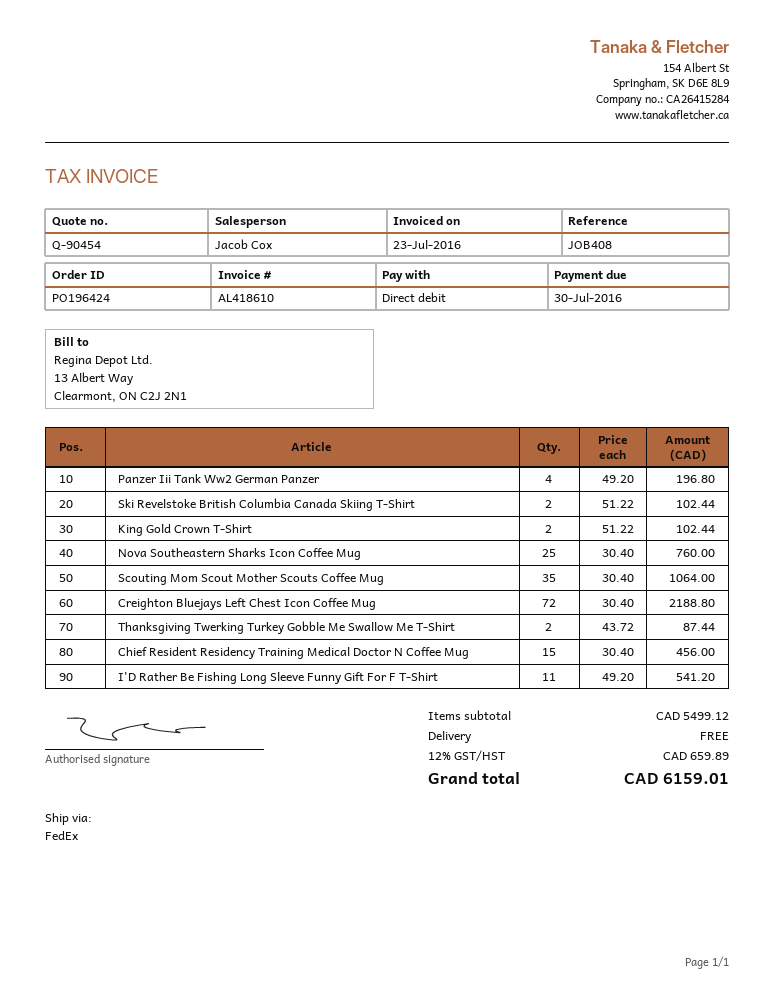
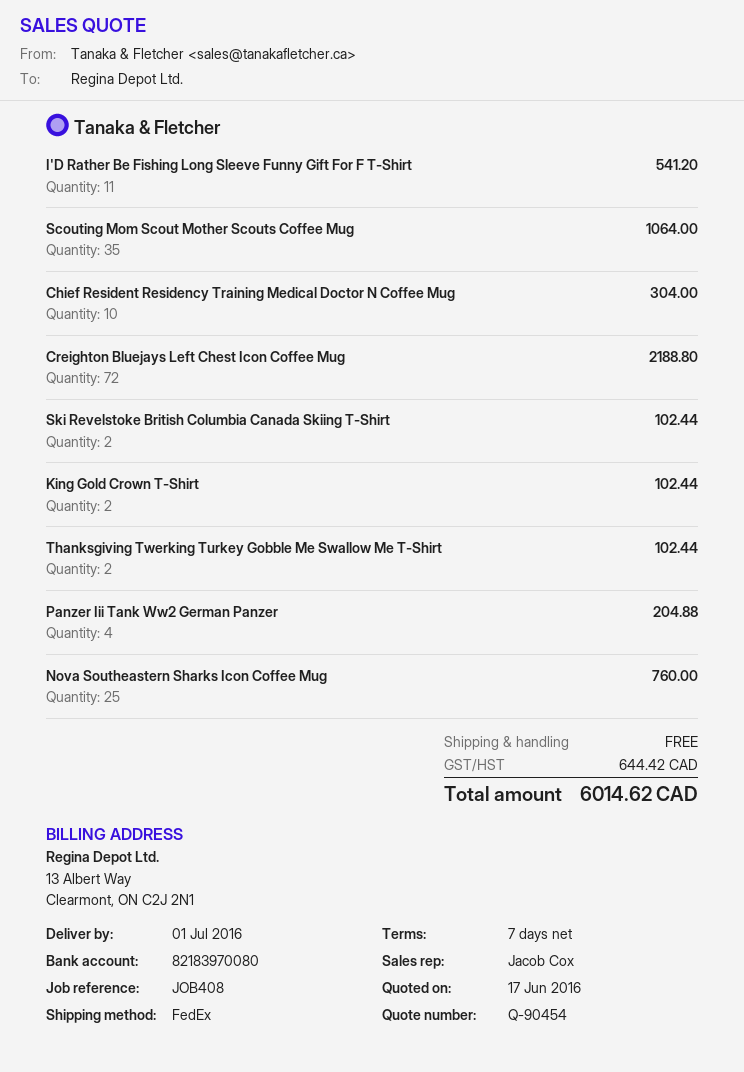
Panzer Iii Tank Ww2 German Panzer: 4 for 196.80 -> 4 for 204.88
Thanksgiving Twerking Turkey Gobble Me Swallow Me T-Shirt: 2 for 87.44 -> 2 for 102.44
Chief Resident Residency Training Medical Doctor N Coffee Mug: 15 for 456.00 -> 10 for 304.00
tax: 659.89 -> 644.42
total: 6159.01 -> 6014.62

